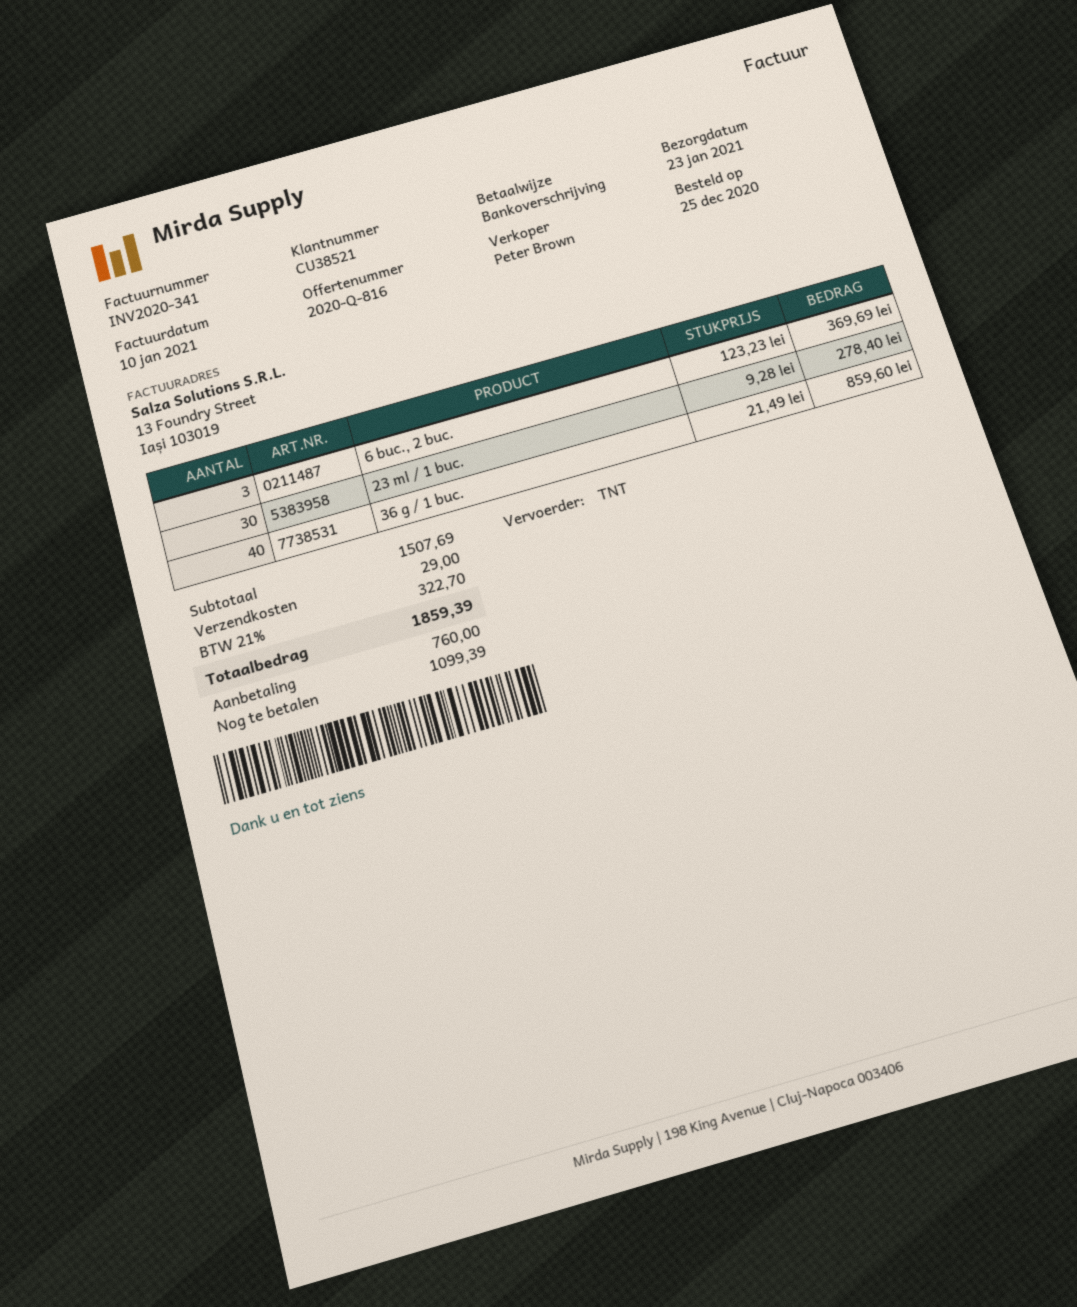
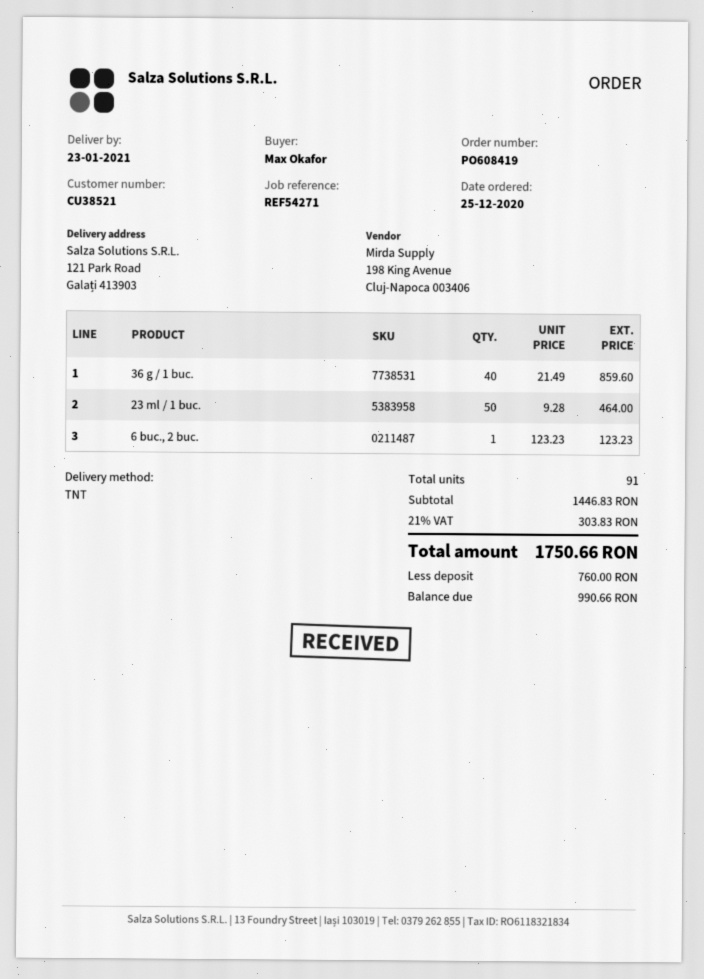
6 buc., 2 buc.: 3 x 123.23 = 369.69 -> 1 x 123.23 = 123.23
23 ml / 1 buc.: 30 x 9.28 = 278.40 -> 50 x 9.28 = 464.00
subtotal: 1507.69 -> 1446.83
shipping: 29.00 -> none
tax: 21% = 322.70 -> 21% = 303.83
total: 1859.39 -> 1750.66
balance: 1099.39 -> 990.66

